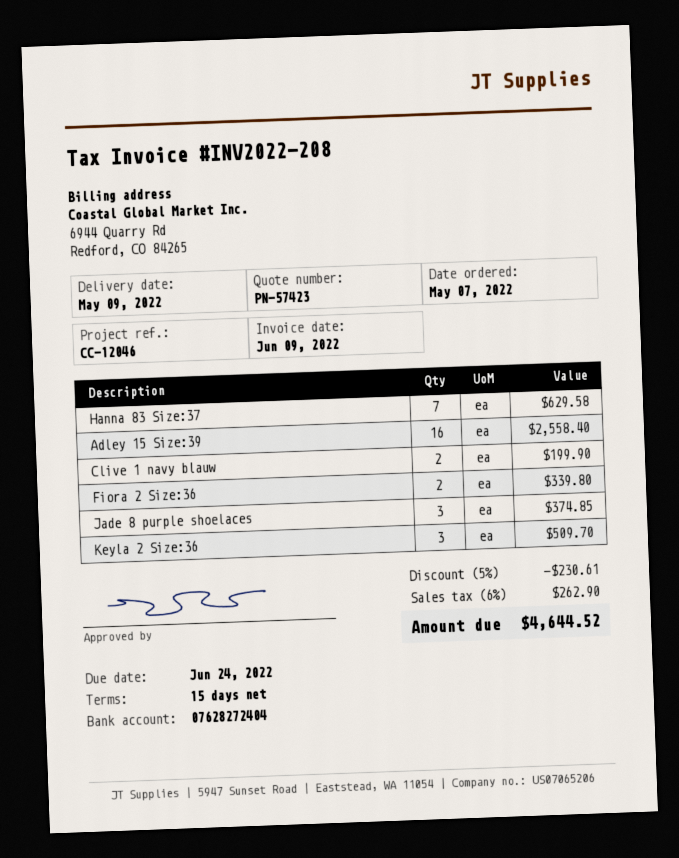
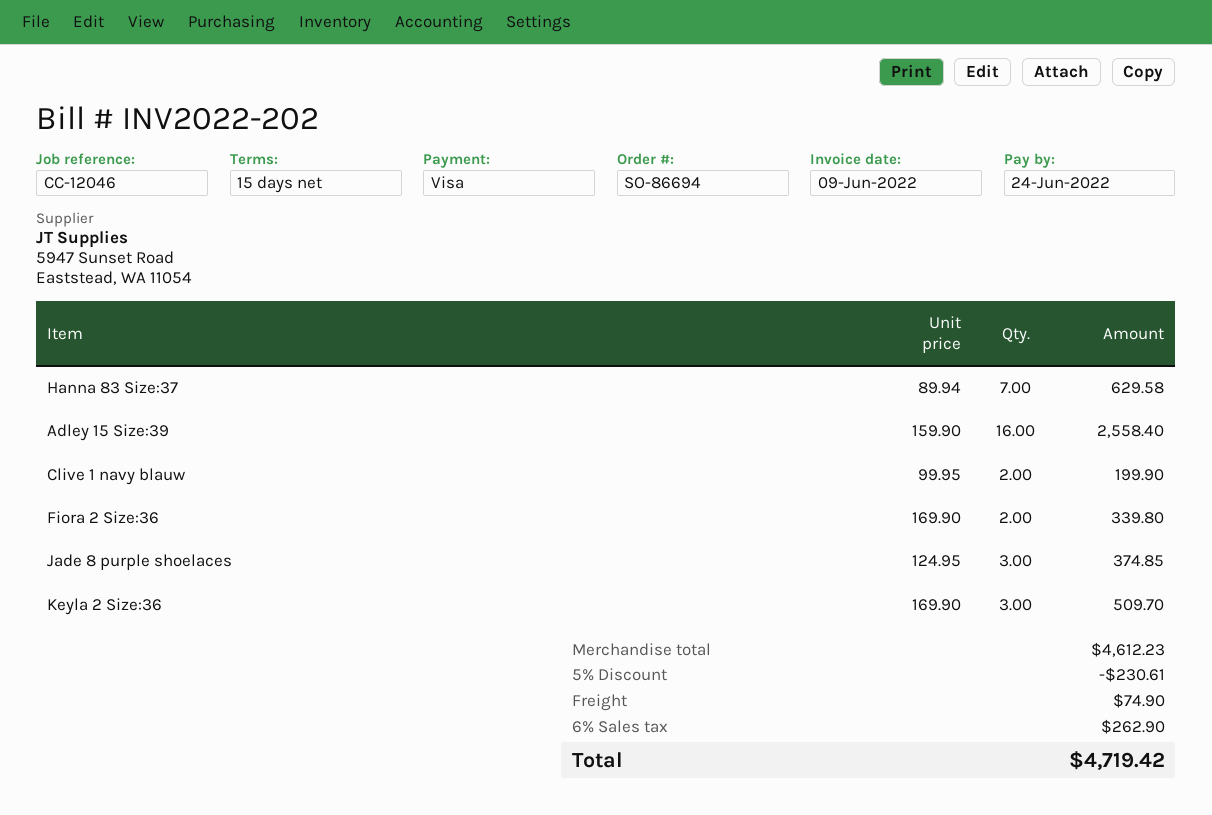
invoice number: INV2022-208 -> INV2022-202
shipping: none -> 74.90
total: 4644.52 -> 4719.42

